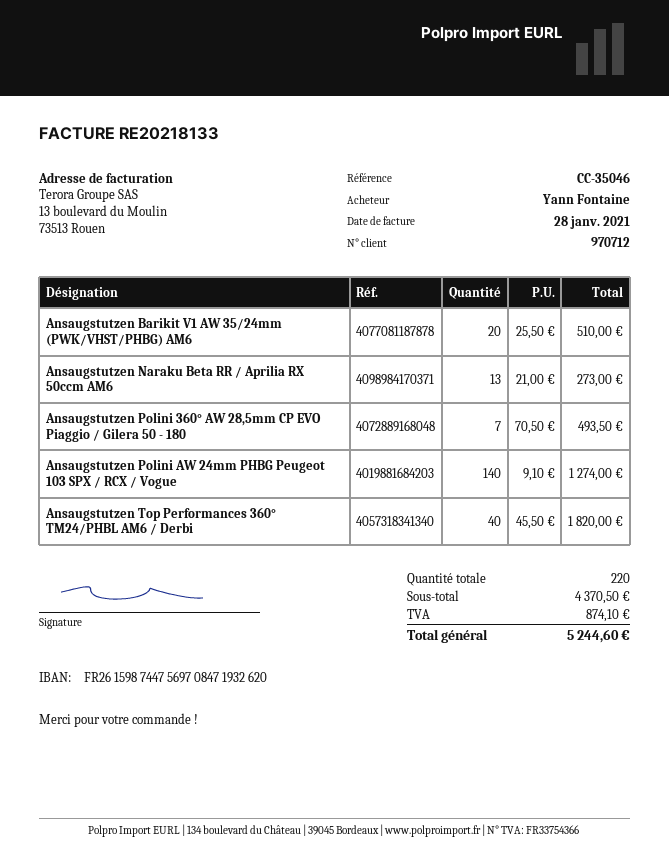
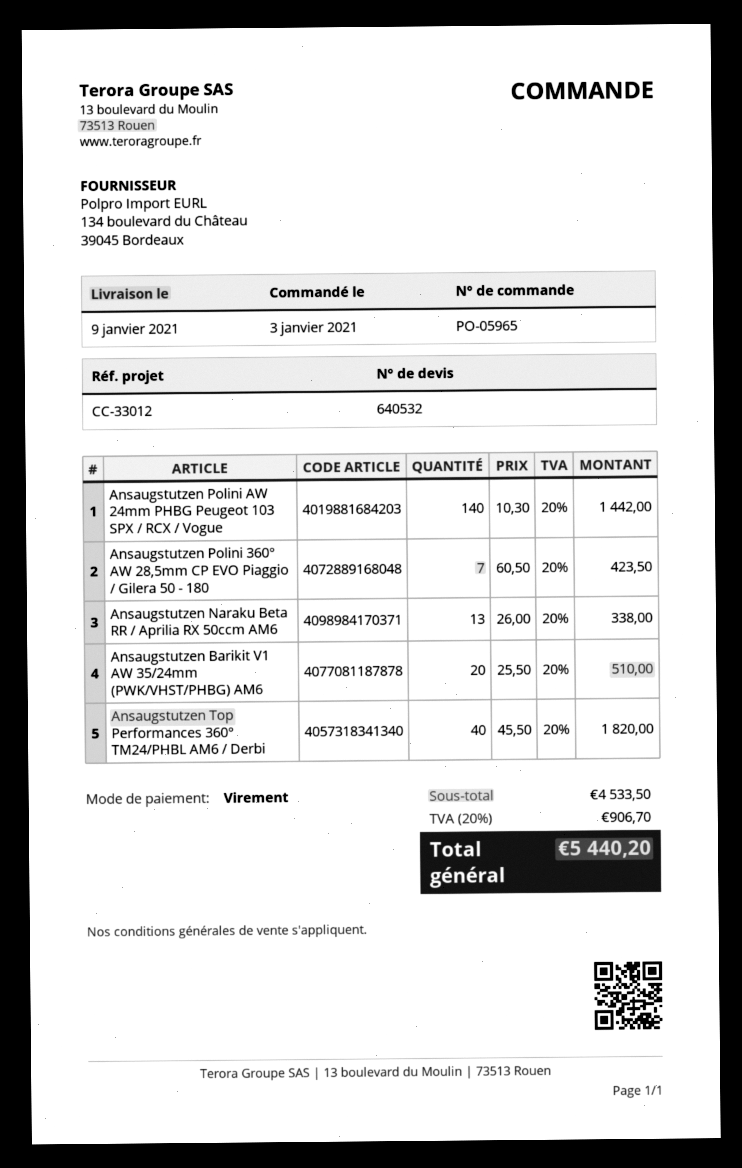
reference: CC-35046 -> CC-33012
Ansaugstutzen Naraku Beta RR / Aprilia RX 50ccm AM6: 13 x 21.00 = 273.00 -> 13 x 26.00 = 338.00
Ansaugstutzen Polini 360° AW 28,5mm CP EVO Piaggio / Gilera 50 - 180: 7 x 70.50 = 493.50 -> 7 x 60.50 = 423.50
Ansaugstutzen Polini AW 24mm PHBG Peugeot 103 SPX / RCX / Vogue: 140 x 9.10 = 1274.00 -> 140 x 10.30 = 1442.00
subtotal: 4370.50 -> 4533.50
tax: 874.10 -> 906.70
total: 5244.60 -> 5440.20

